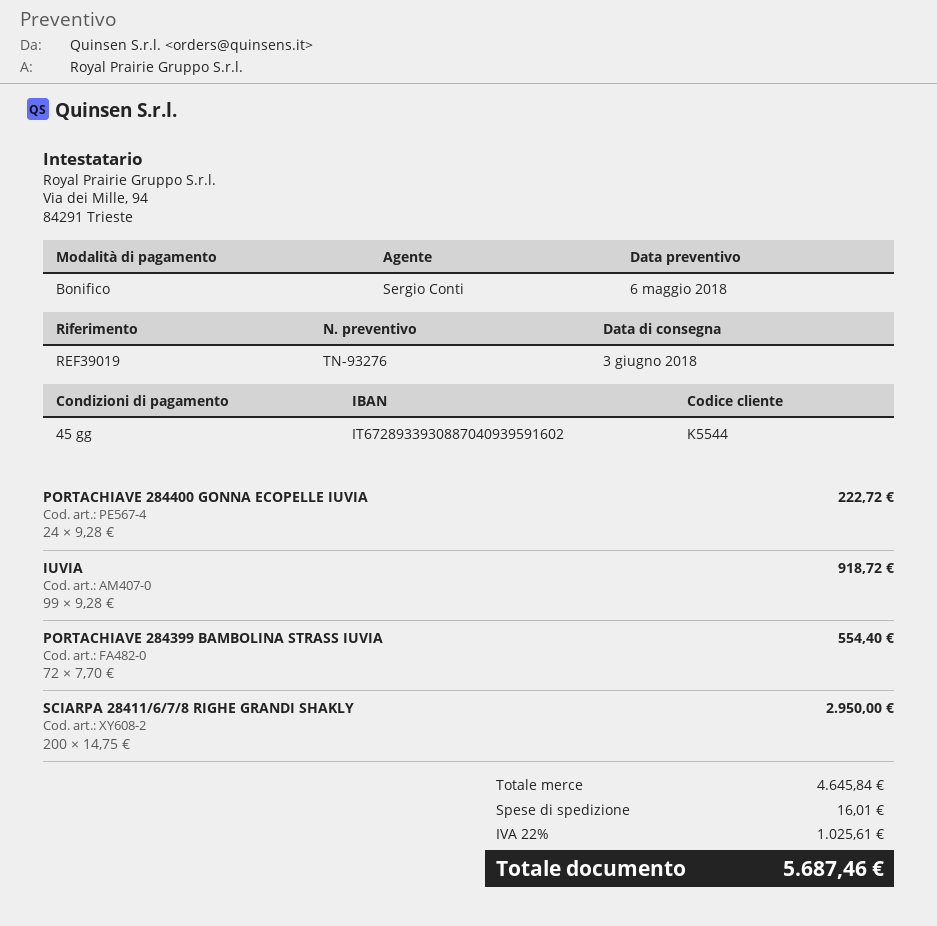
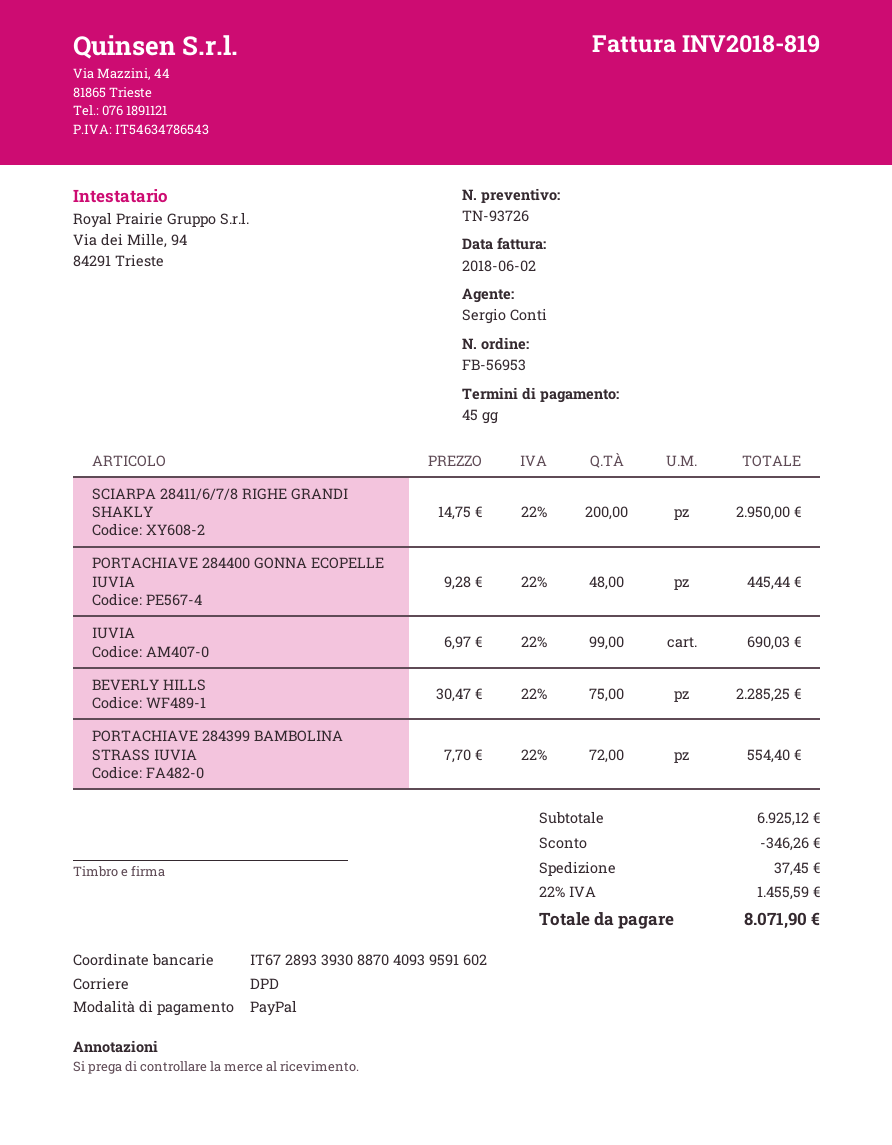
quote number: TN-93276 -> TN-93726
payment method: bank transfer -> PayPal
PORTACHIAVE 284400 GONNA ECOPELLE IUVIA: 24 x 9.28 = 222.72 -> 48 x 9.28 = 445.44
IUVIA: 99 x 9.28 = 918.72 -> 99 x 6.97 = 690.03
BEVERLY HILLS: none -> 75 x 30.47 = 2285.25
subtotal: 4645.84 -> 6925.12
discount: none -> 346.26
shipping: 16.01 -> 37.45
tax: 22% = 1025.61 -> 22% = 1455.59
total: 5687.46 -> 8071.90

